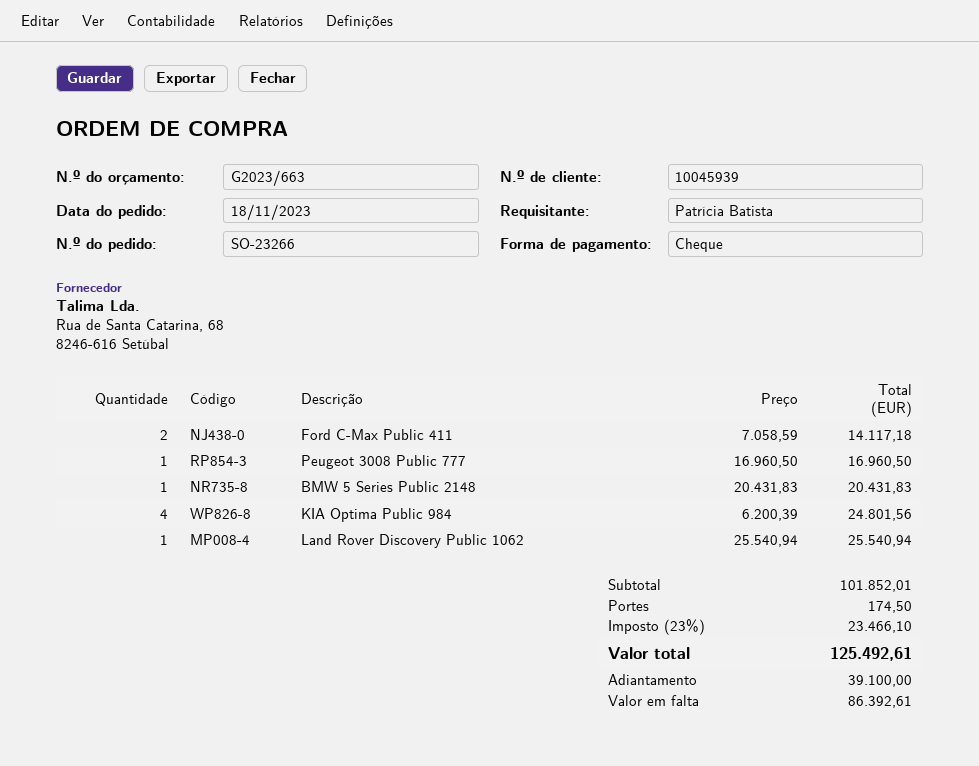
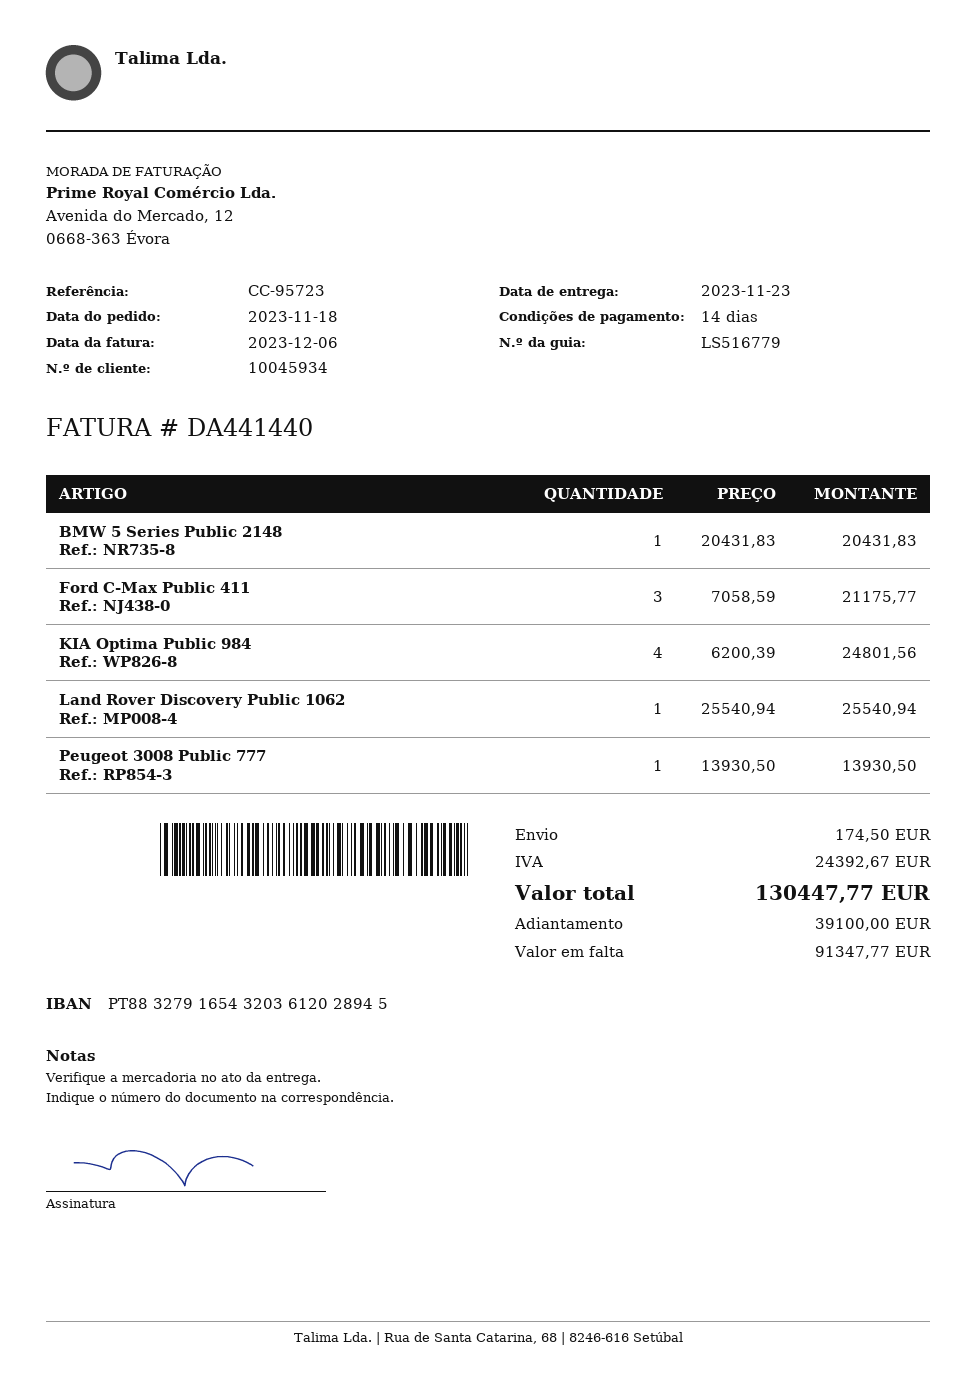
customer number: 10045939 -> 10045934
Ford C-Max Public 411: 2 x 7058.59 = 14117.18 -> 3 x 7058.59 = 21175.77
Peugeot 3008 Public 777: 1 x 16960.50 = 16960.50 -> 1 x 13930.50 = 13930.50
tax: 23466.10 -> 24392.67
total: 125492.61 -> 130447.77
balance: 86392.61 -> 91347.77

